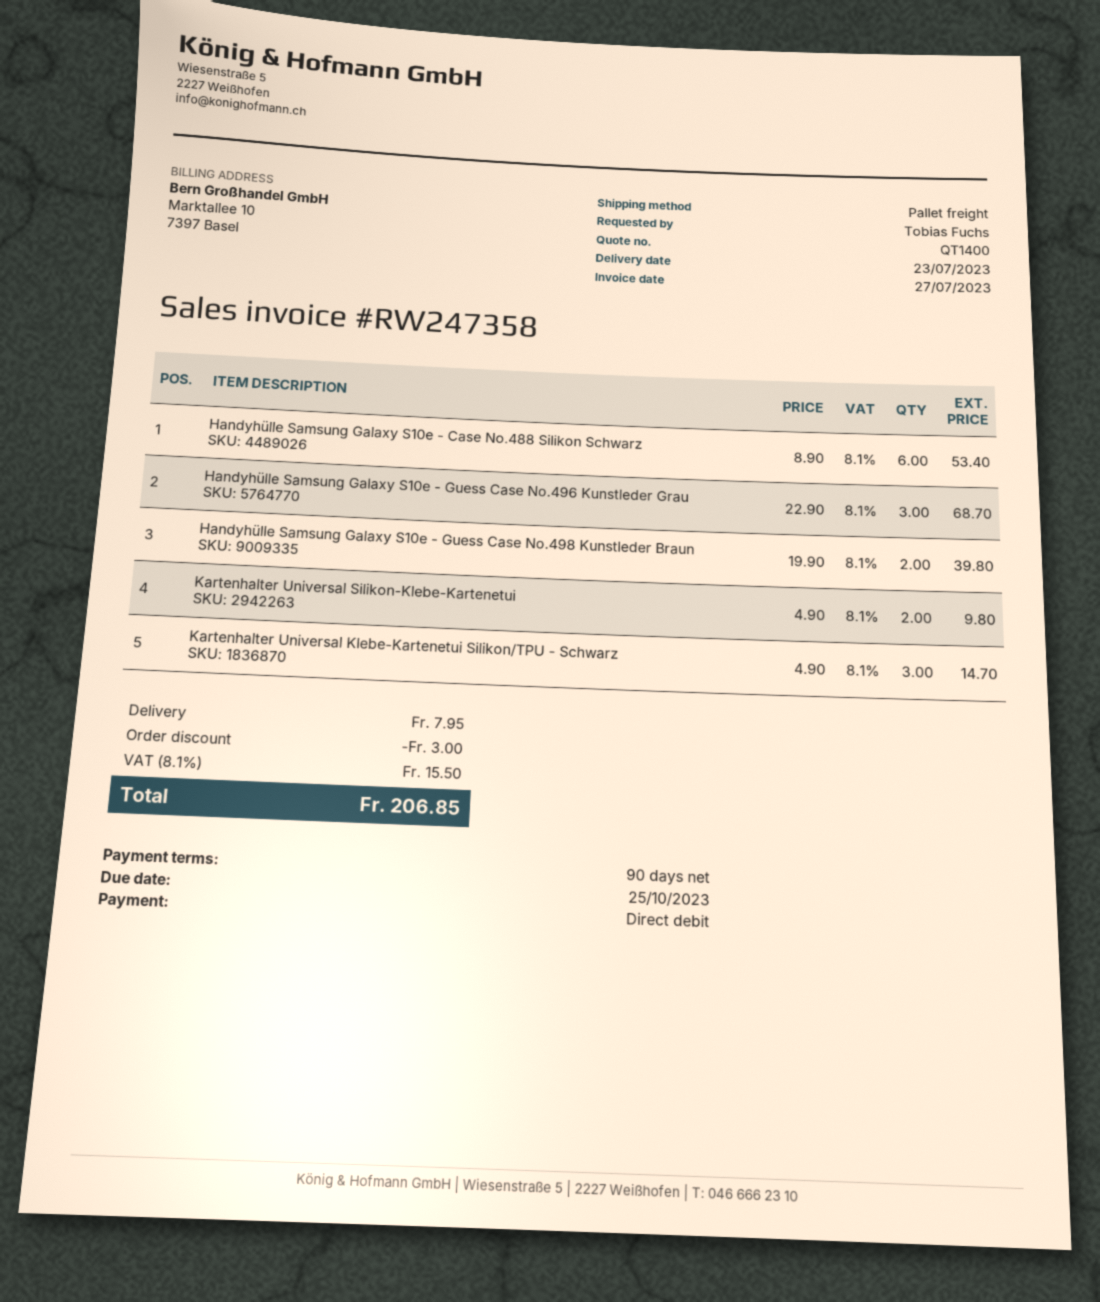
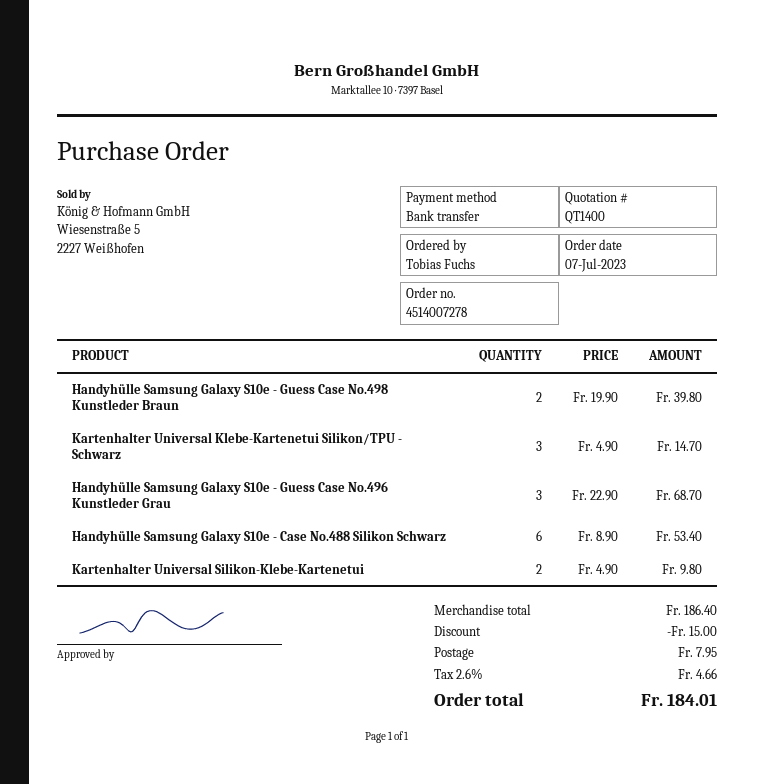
payment method: direct debit -> bank transfer
discount: 3.00 -> 15.00
tax: 8.1% = 15.50 -> 2.6% = 4.66
total: 206.85 -> 184.01

